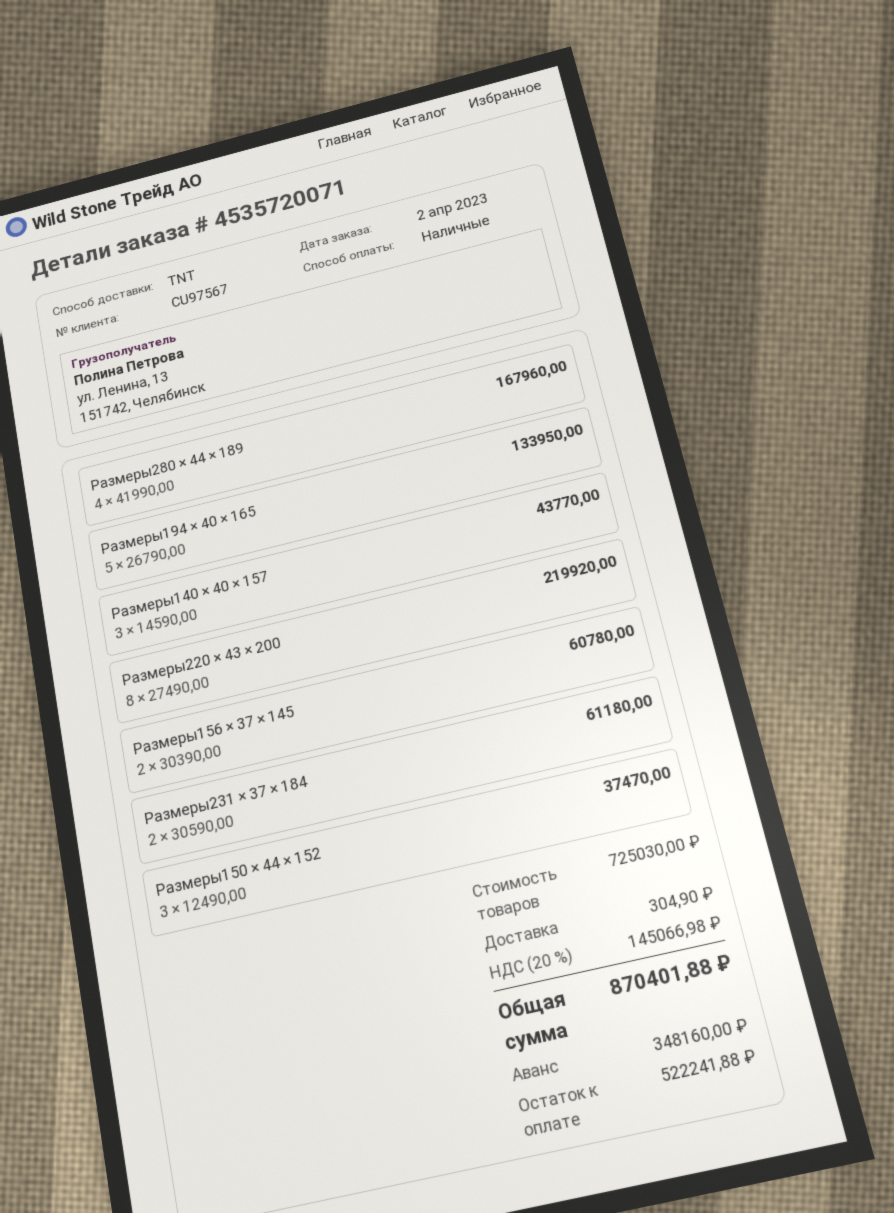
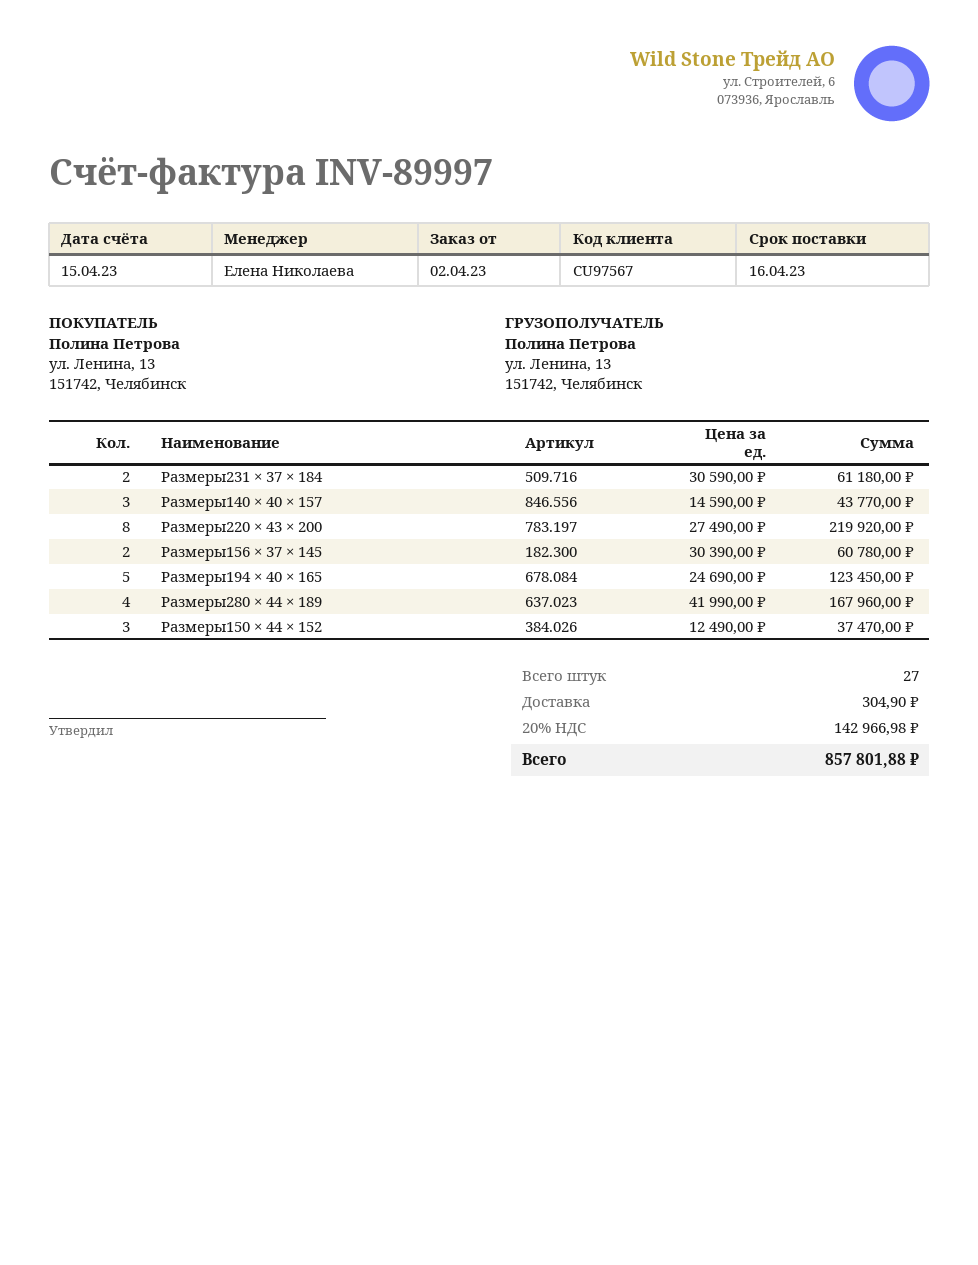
Размеры194 × 40 × 165: 5 x 26790.00 = 133950.00 -> 5 x 24690.00 = 123450.00
tax: 20% = 145066.98 -> 20% = 142966.98
total: 870401.88 -> 857801.88

